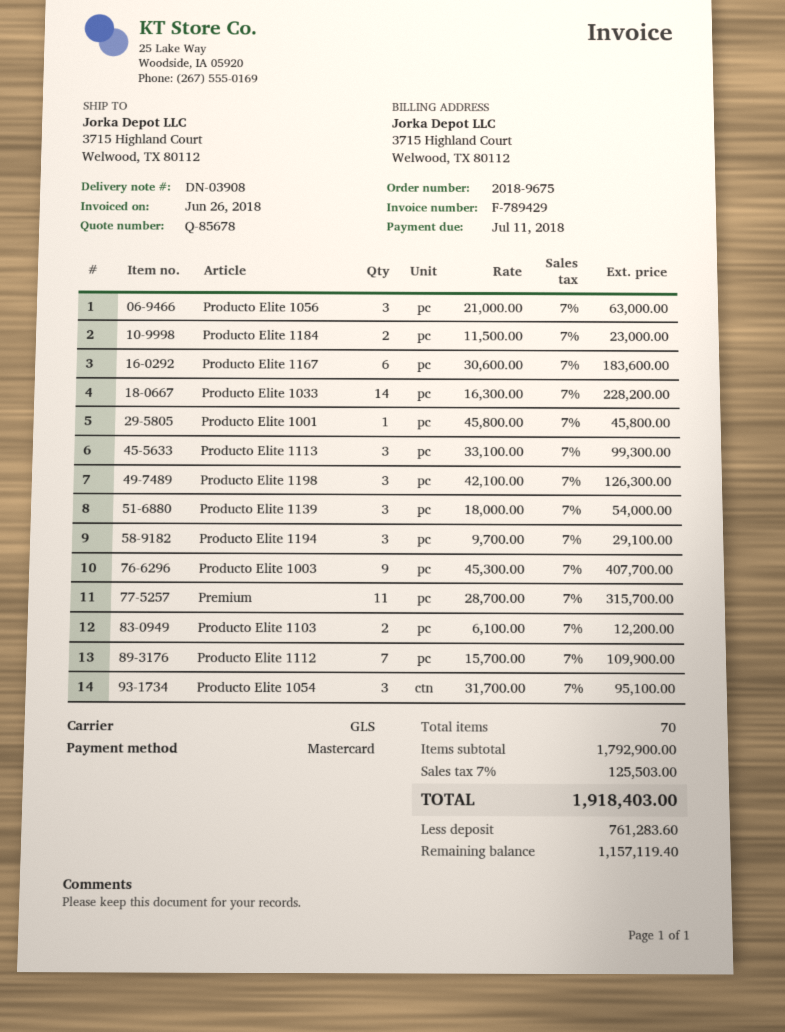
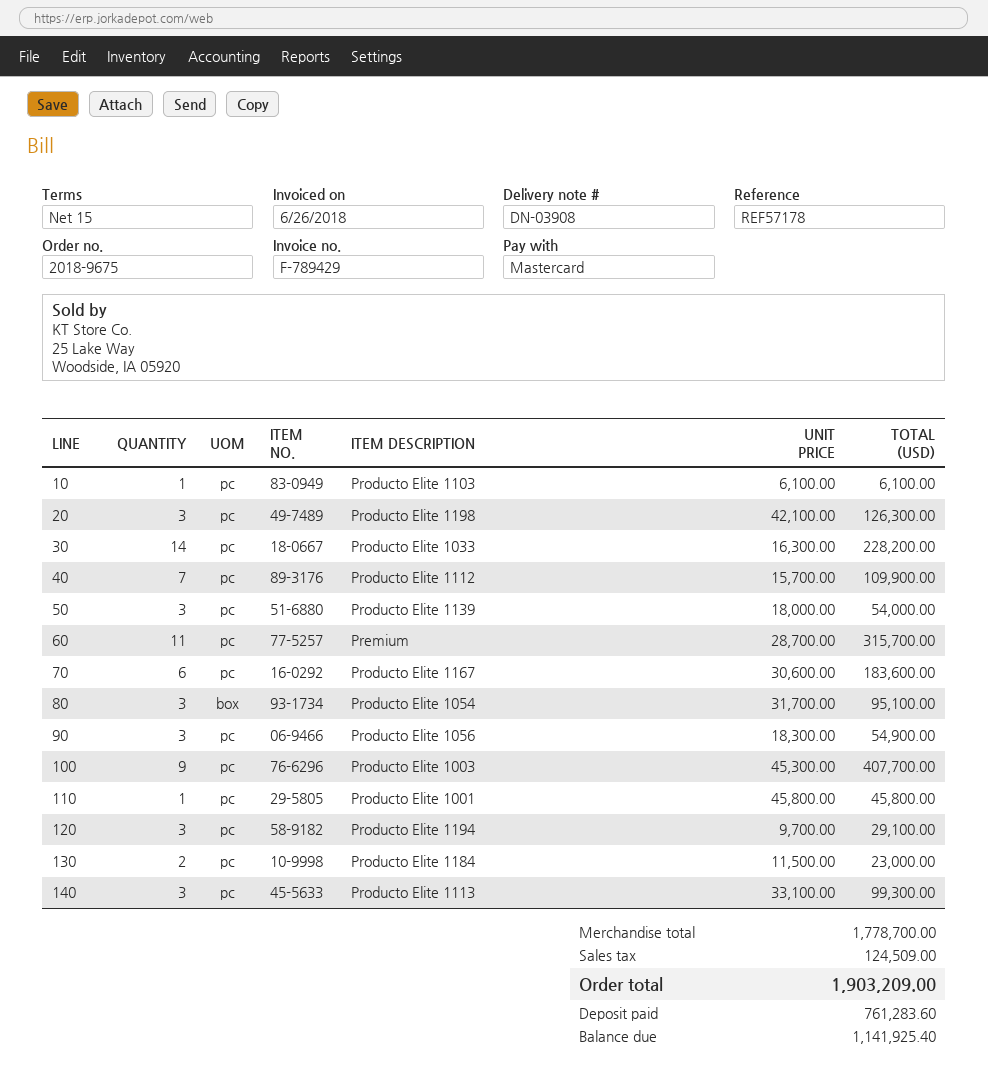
Producto Elite 1056: 3 x 21000.00 = 63000.00 -> 3 x 18300.00 = 54900.00
Producto Elite 1103: 2 x 6100.00 = 12200.00 -> 1 x 6100.00 = 6100.00
subtotal: 1792900.00 -> 1778700.00
tax: 125503.00 -> 124509.00
total: 1918403.00 -> 1903209.00
balance: 1157119.40 -> 1141925.40

